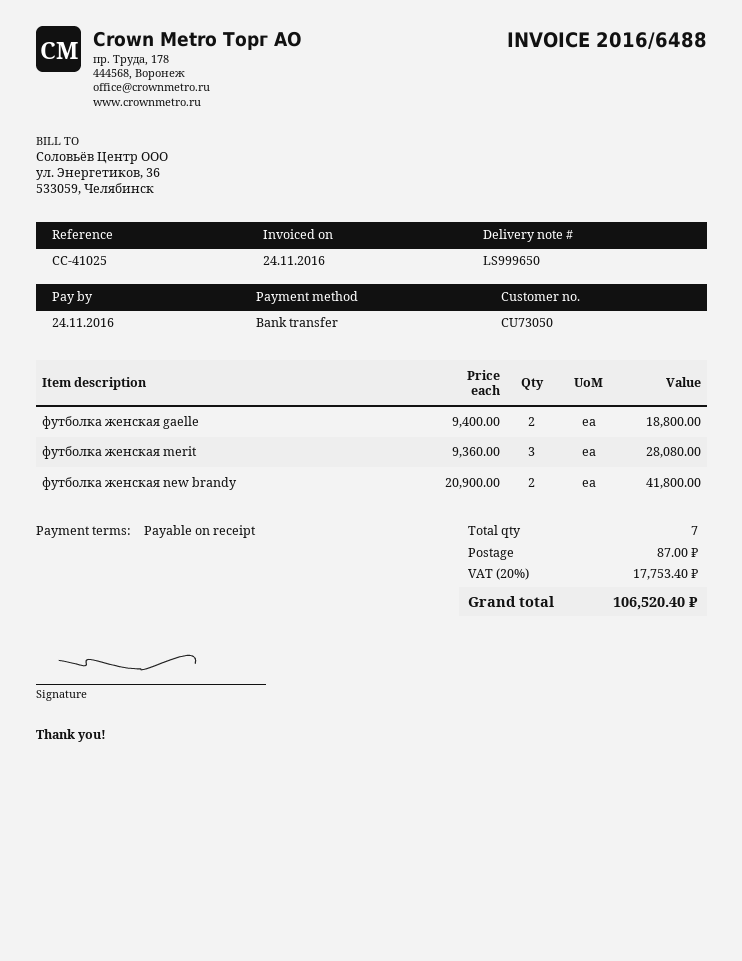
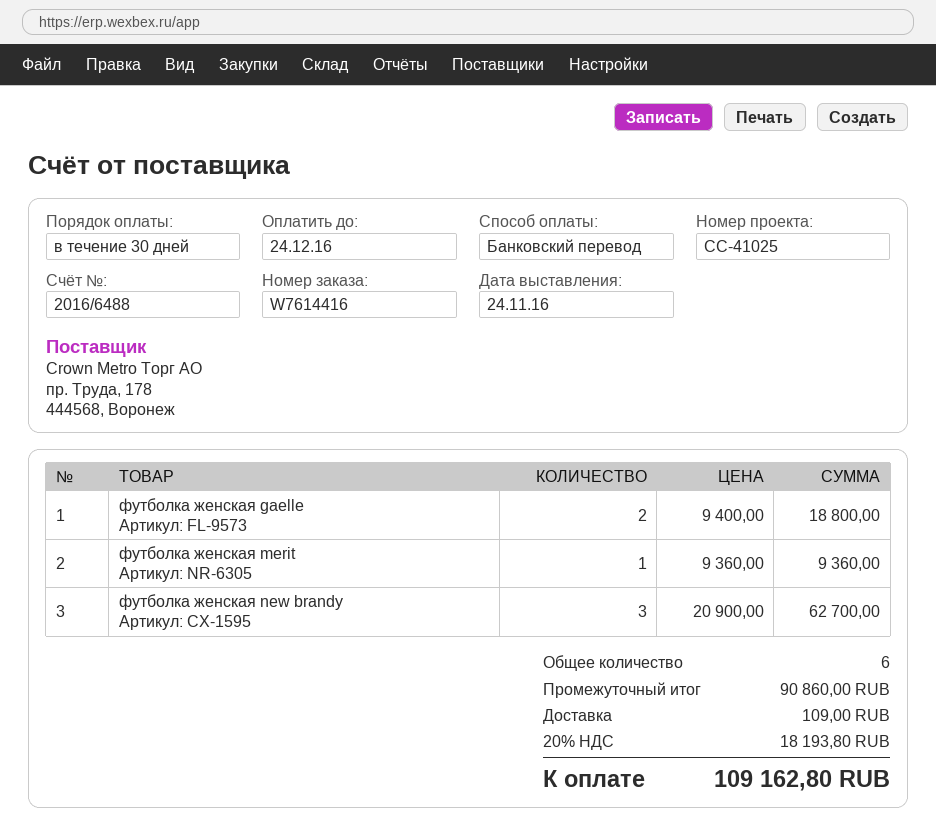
payment terms: on receipt -> 30 days
due date: 2016-11-24 -> 2016-12-24
футболка женская merit: 3 x 9360.00 = 28080.00 -> 1 x 9360.00 = 9360.00
футболка женская new brandy: 2 x 20900.00 = 41800.00 -> 3 x 20900.00 = 62700.00
total quantity: 7 -> 6
shipping: 87.00 -> 109.00
tax: 20% = 17753.40 -> 20% = 18193.80
total: 106520.40 -> 109162.80

